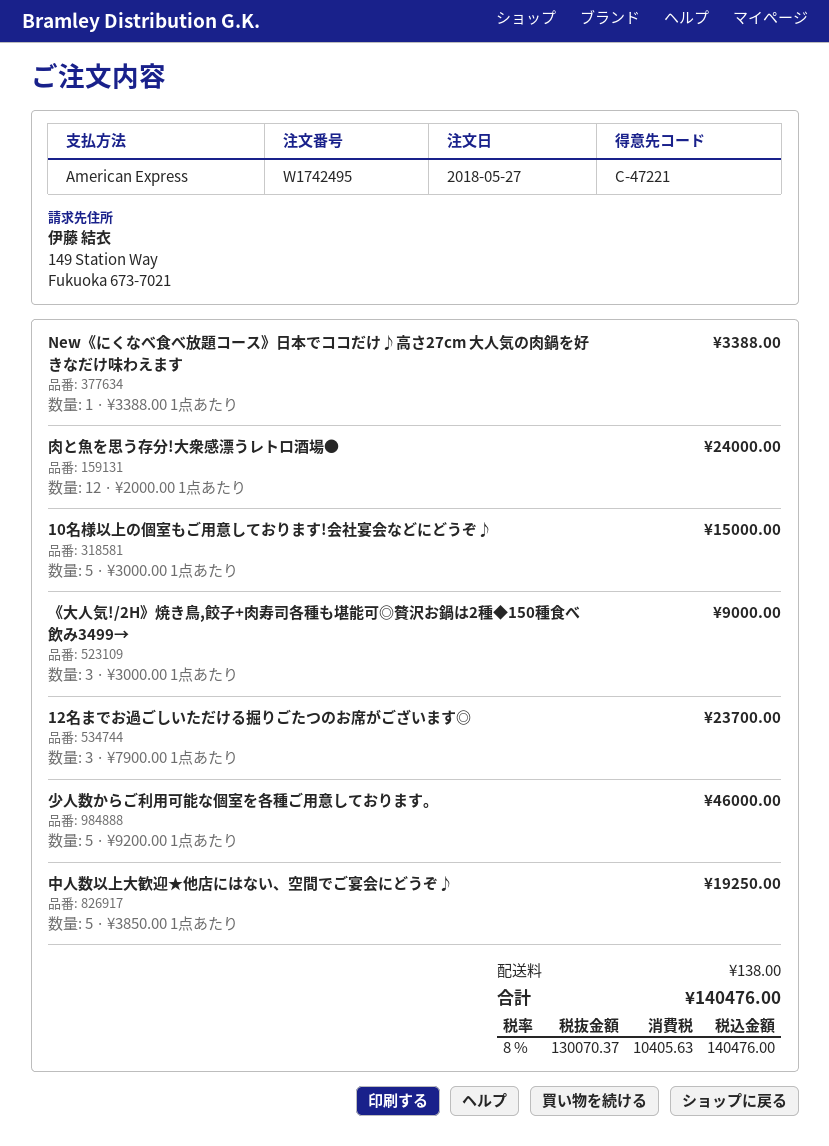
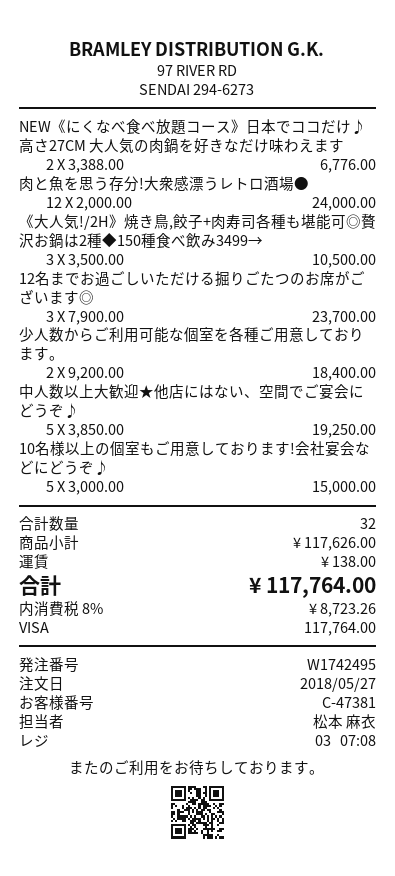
customer number: C-47221 -> C-47381
payment method: American Express -> Visa
New《にくなべ食べ放題コース》日本でココだけ♪高さ27cm 大人気の肉鍋を好きなだけ味わえます: 1 x 3388.00 = 3388.00 -> 2 x 3388.00 = 6776.00
《大人気!/2H》焼き鳥,餃子+肉寿司各種も堪能可◎贅沢お鍋は2種◆150種食べ飲み3499→: 3 x 3000.00 = 9000.00 -> 3 x 3500.00 = 10500.00
少人数からご利用可能な個室を各種ご用意しております。: 5 x 9200.00 = 46000.00 -> 2 x 9200.00 = 18400.00
tax: 8% = 10405.63 -> 8% = 8723.26
total: 140476.00 -> 117764.00

